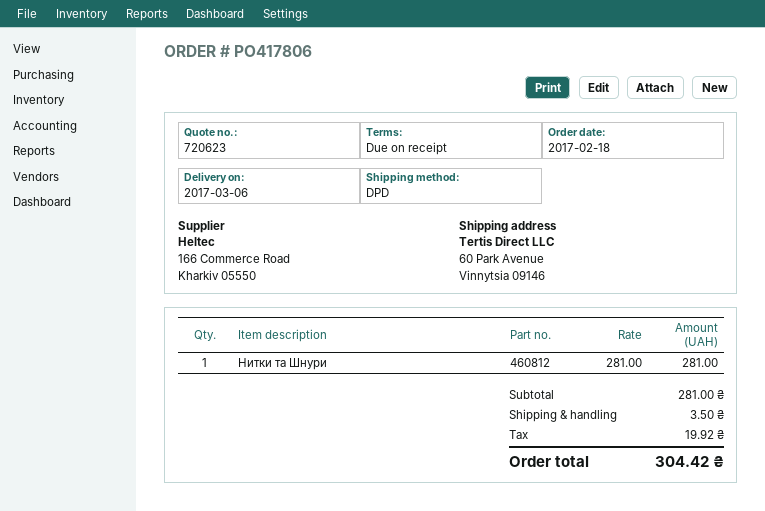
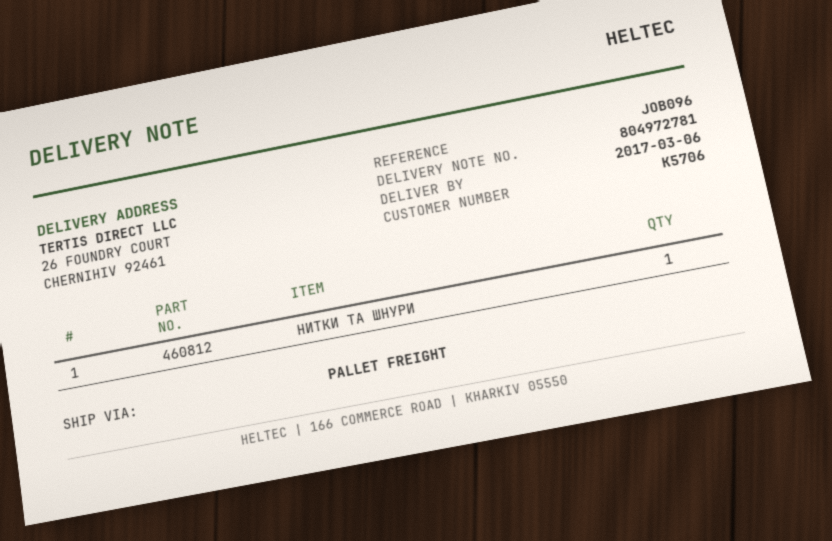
shipping method: DPD -> pallet freight
ship to: 60 Park Avenue, Vinnytsia 09146 -> 26 FOUNDRY COURT, CHERNIHIV 92461

